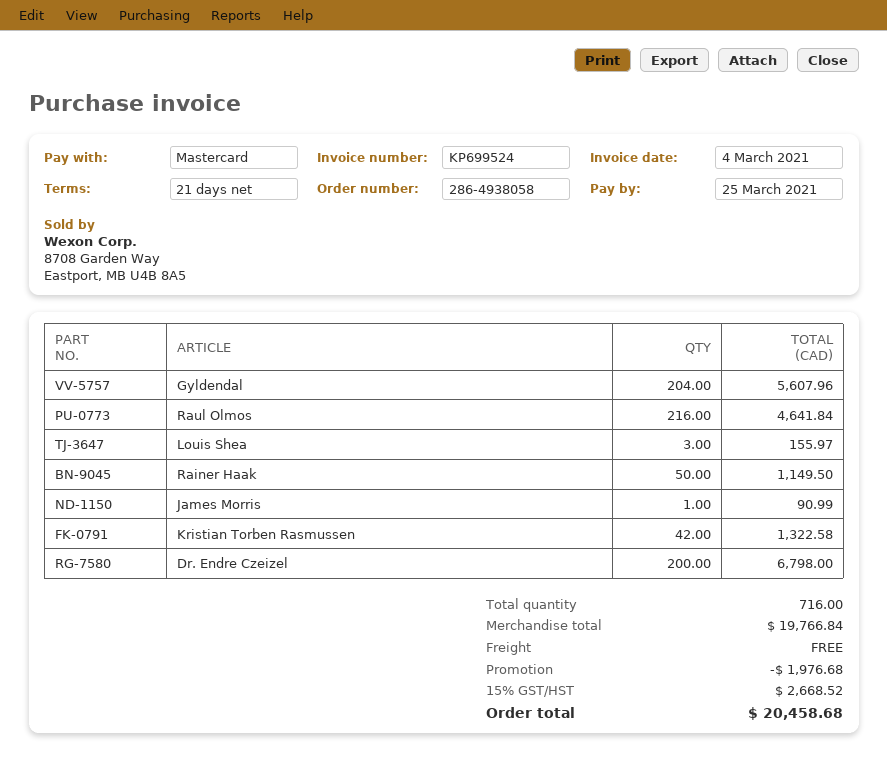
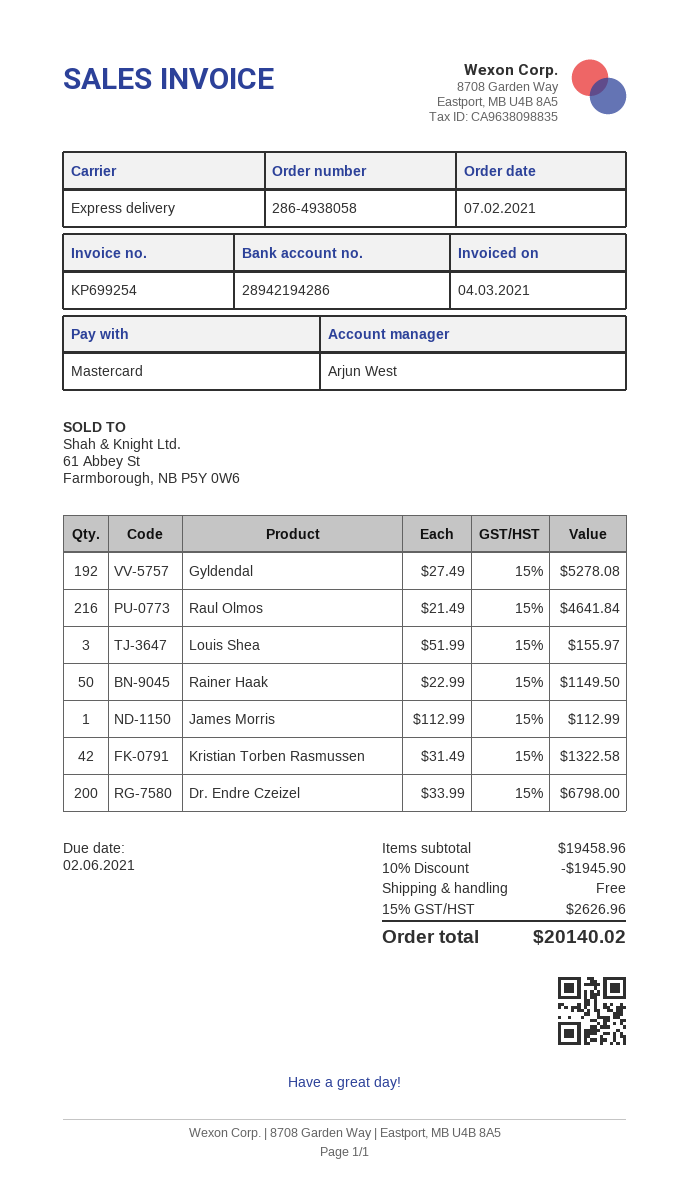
invoice number: KP699524 -> KP699254
due date: 2021-03-25 -> 2021-06-02
Gyldendal: 204 for 5607.96 -> 192 for 5278.08
James Morris: 1 for 90.99 -> 1 for 112.99
subtotal: 19766.84 -> 19458.96
discount: 1976.68 -> 1945.90
tax: 15% = 2668.52 -> 15% = 2626.96
total: 20458.68 -> 20140.02

